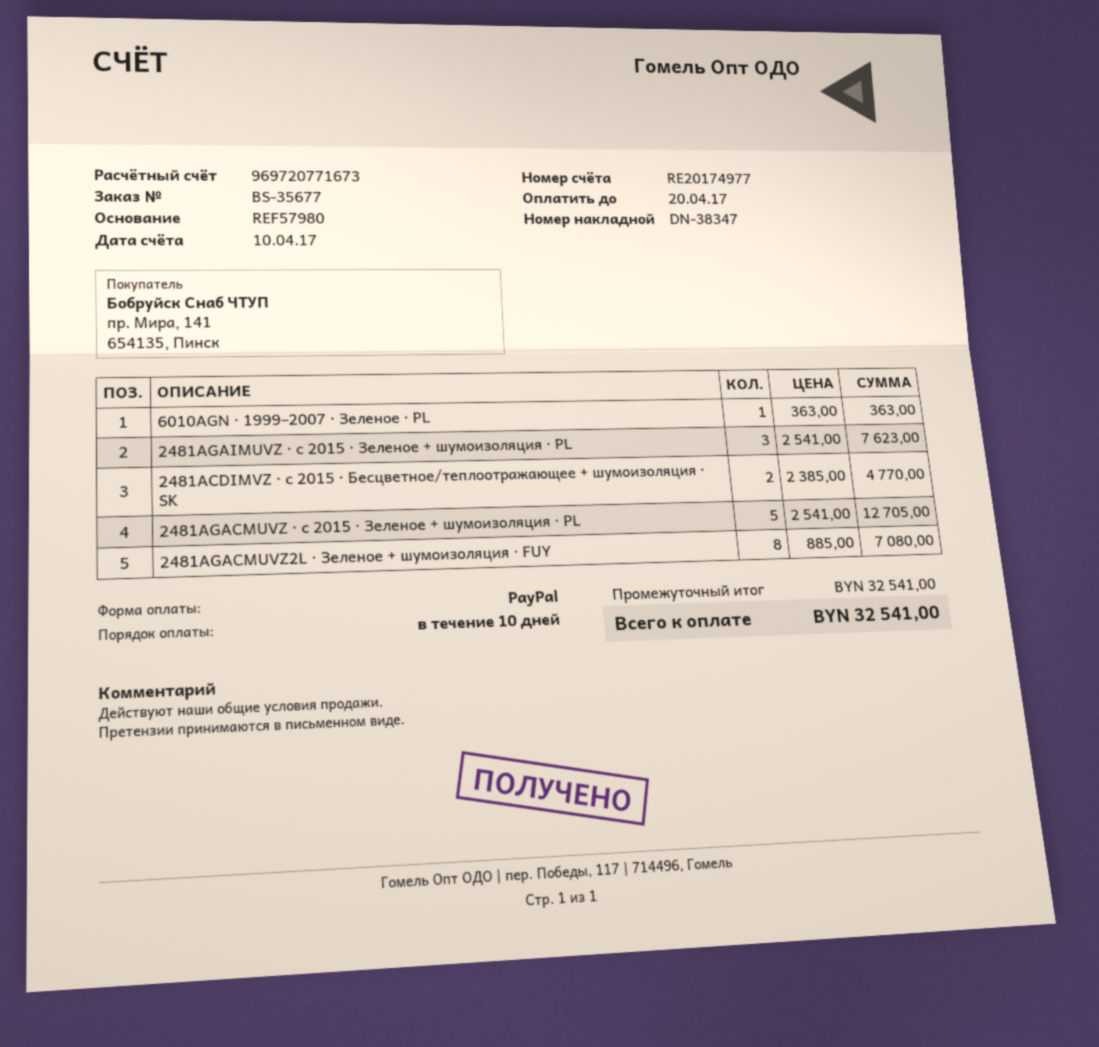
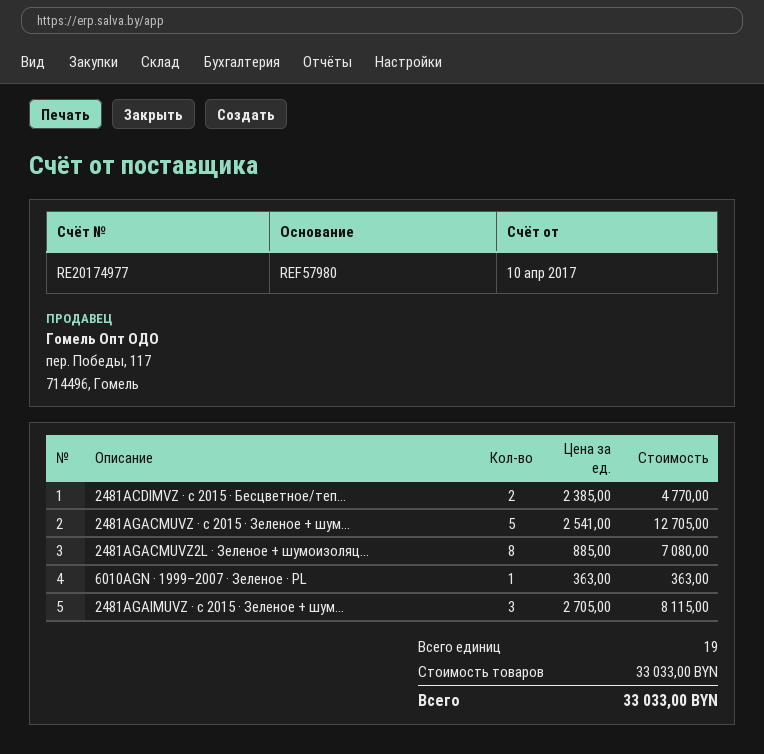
2481AGAIMUVZ · с 2015 · Зеленое + шумоизоляция · PL: 3 x 2541.00 = 7623.00 -> 3 x 2705.00 = 8115.00
subtotal: 32541.00 -> 33033.00
total: 32541.00 -> 33033.00

